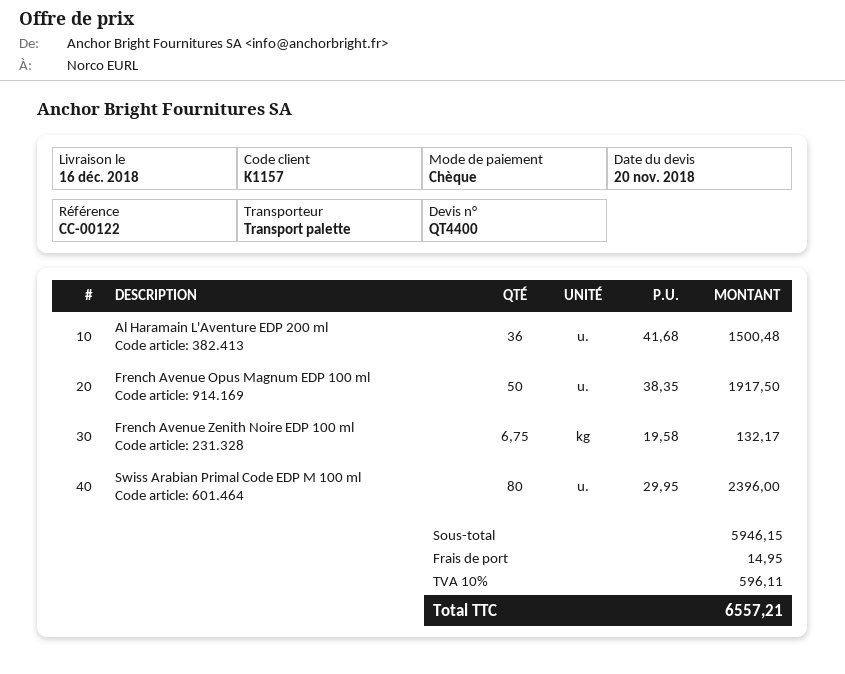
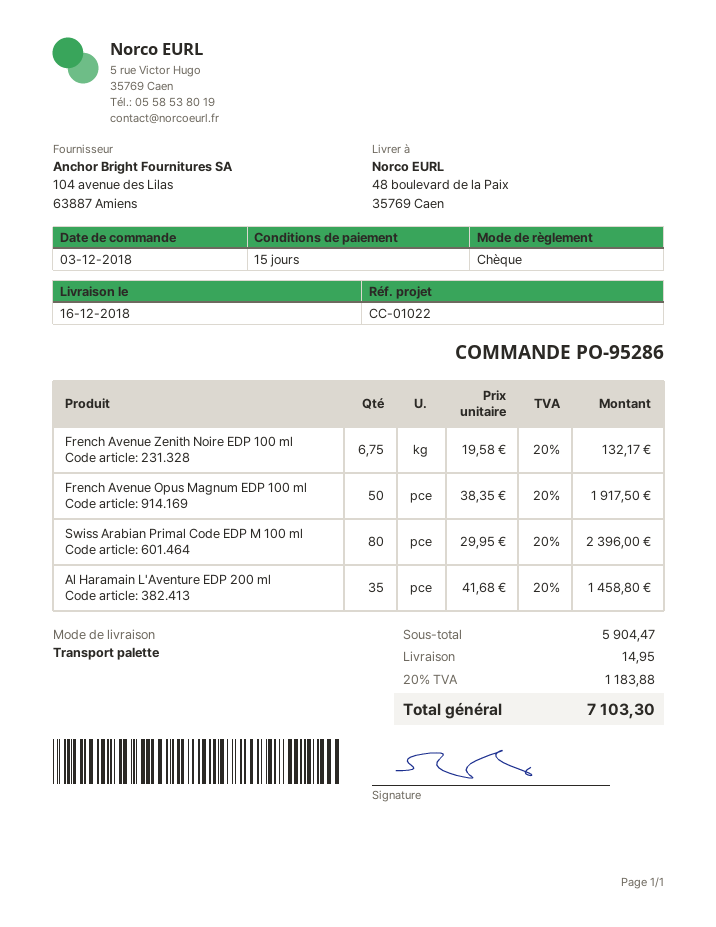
reference: CC-00122 -> CC-01022
Al Haramain L'Aventure EDP 200 ml: 36 x 41.68 = 1500.48 -> 35 x 41.68 = 1458.80
subtotal: 5946.15 -> 5904.47
tax: 10% = 596.11 -> 20% = 1183.88
total: 6557.21 -> 7103.30

